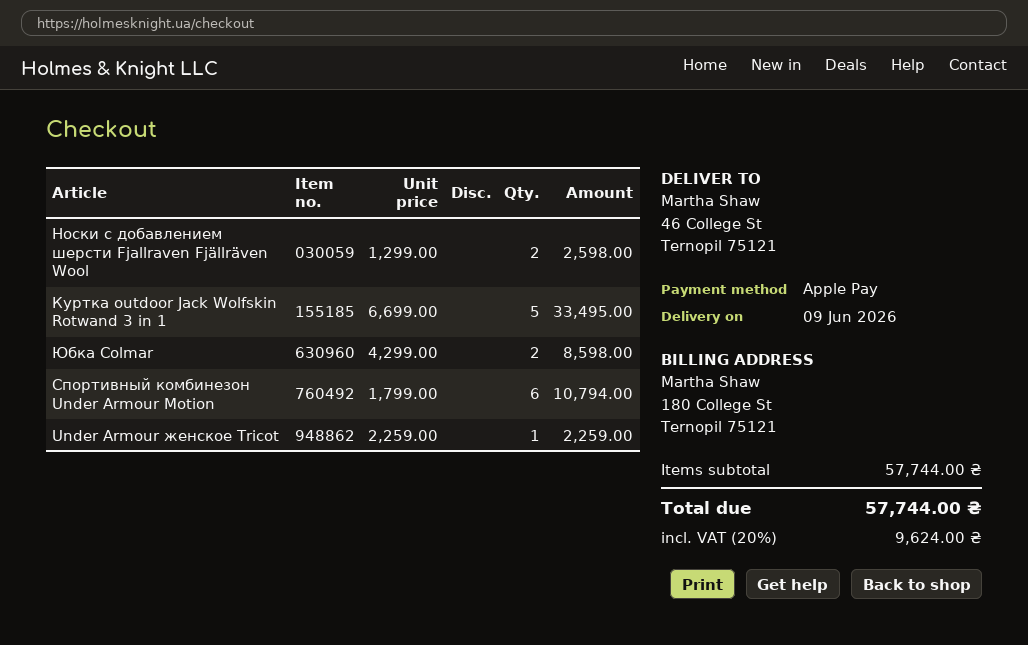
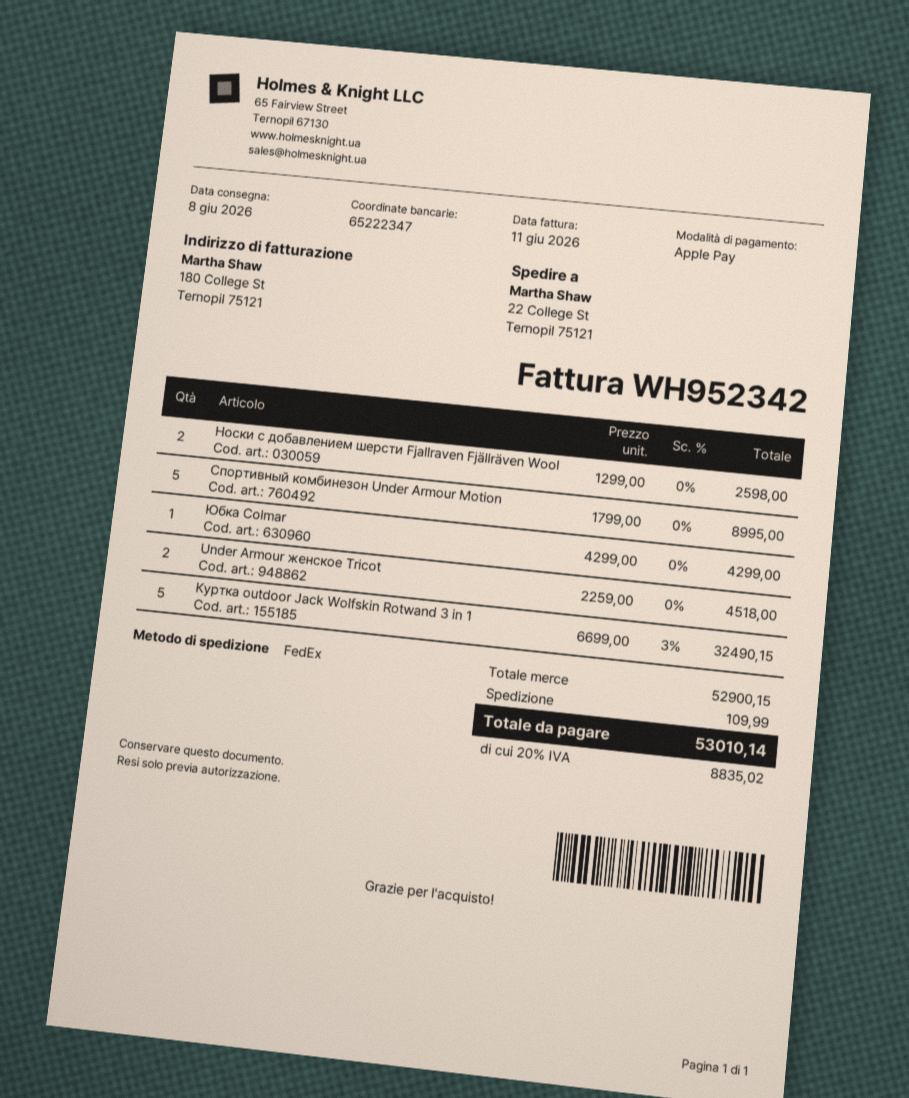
delivery date: 2026-06-09 -> 2026-06-08
ship to: 46 College St, Ternopil 75121 -> 22 College St, Ternopil 75121
Куртка outdoor Jack Wolfskin Rotwand 3 in 1: 5 x 6699.00 = 33495.00 -> 5 x 6699.00 - 3% = 32490.15
Юбка Colmar: 2 x 4299.00 = 8598.00 -> 1 x 4299.00 = 4299.00
Спортивный комбинезон Under Armour Motion: 6 x 1799.00 = 10794.00 -> 5 x 1799.00 = 8995.00
Under Armour женское Tricot: 1 x 2259.00 = 2259.00 -> 2 x 2259.00 = 4518.00
subtotal: 57744.00 -> 52900.15
shipping: none -> 109.99
tax: 20% = 9624.00 -> 20% = 8835.02
total: 57744.00 -> 53010.14

